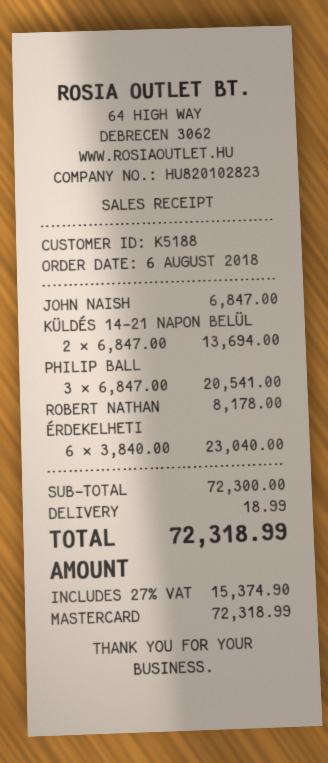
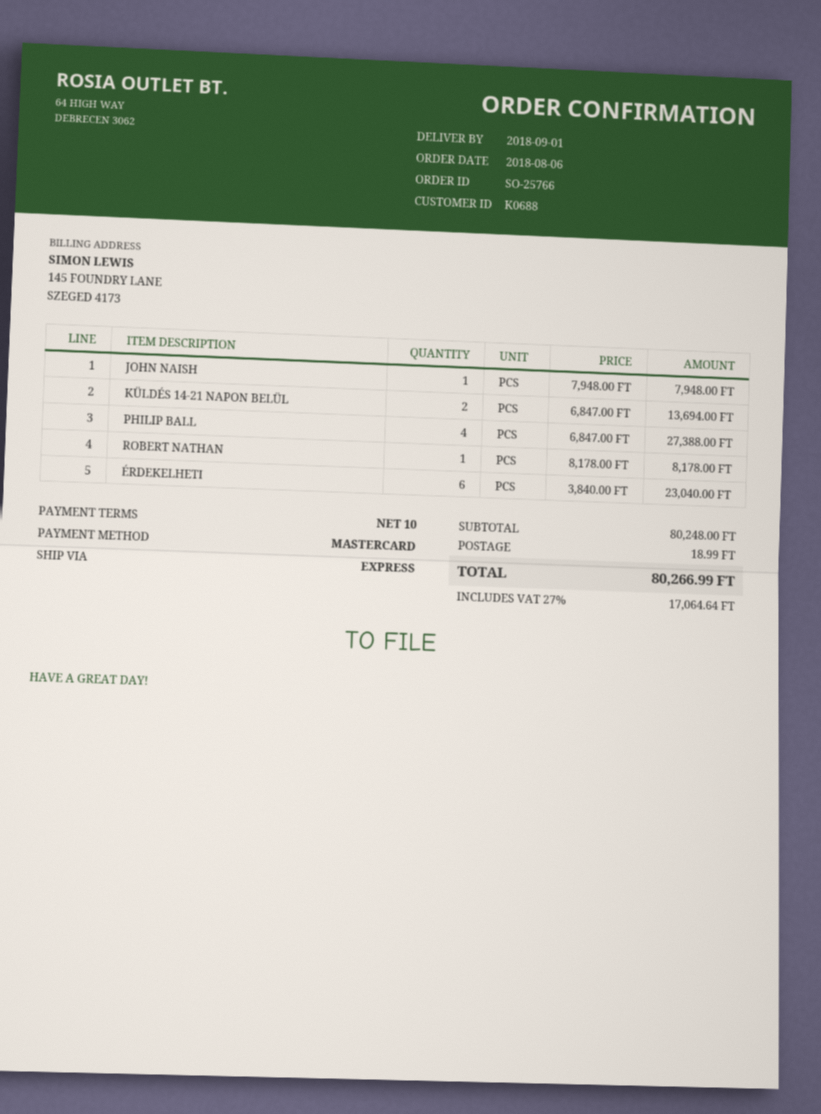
customer number: K5188 -> K0688
JOHN NAISH: 1 x 6847.00 = 6847.00 -> 1 x 7948.00 = 7948.00
PHILIP BALL: 3 x 6847.00 = 20541.00 -> 4 x 6847.00 = 27388.00
subtotal: 72300.00 -> 80248.00
tax: 27% = 15374.90 -> 27% = 17064.64
total: 72318.99 -> 80266.99

